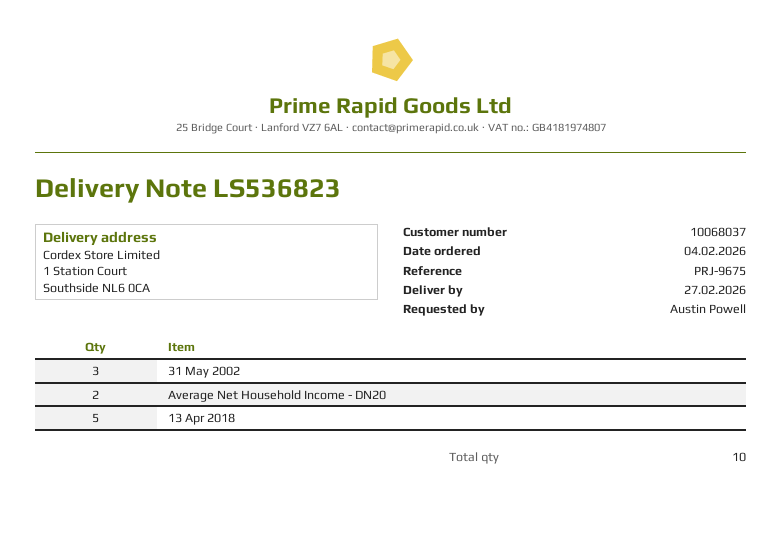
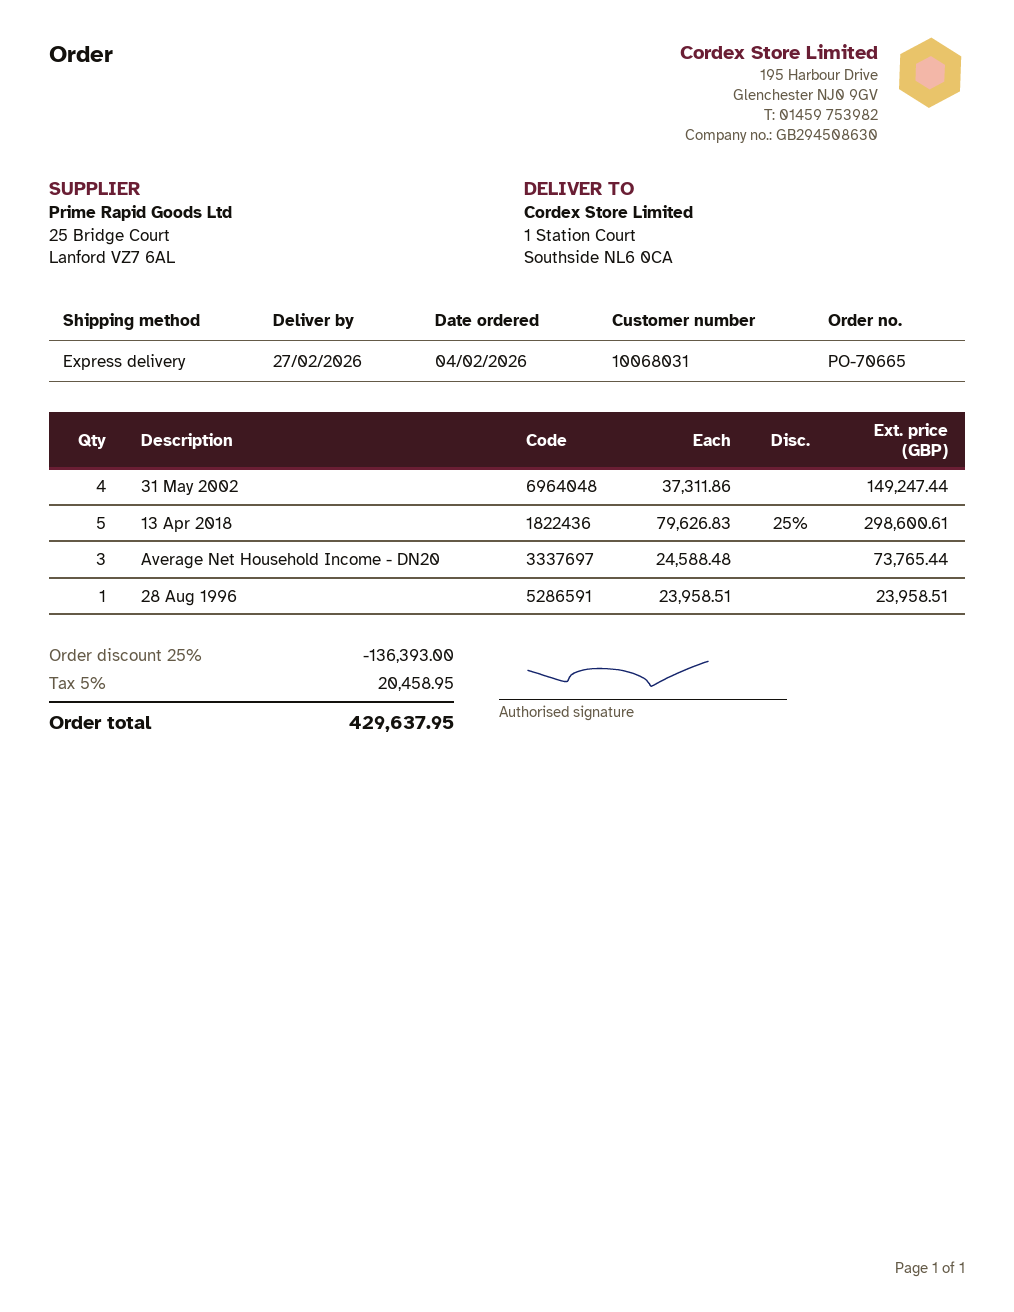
customer number: 10068037 -> 10068031
31 May 2002: 3 -> 4
Average Net Household Income - DN20: 2 -> 3
28 Aug 1996: none -> 1

